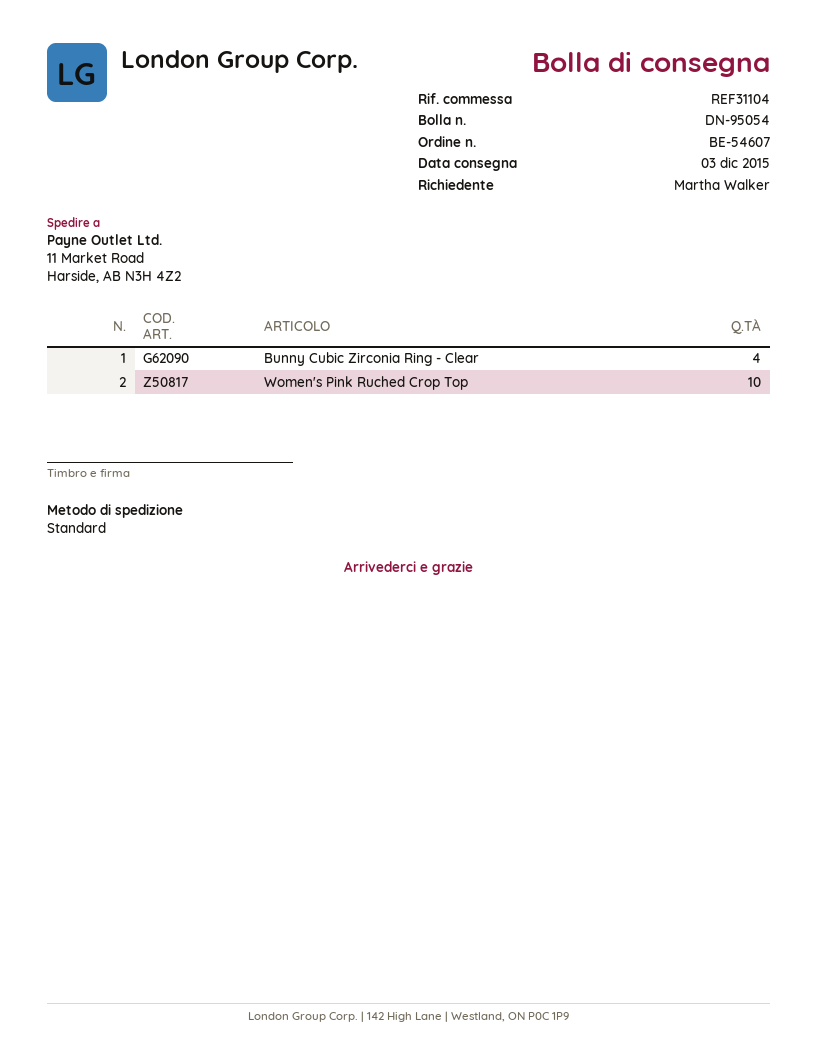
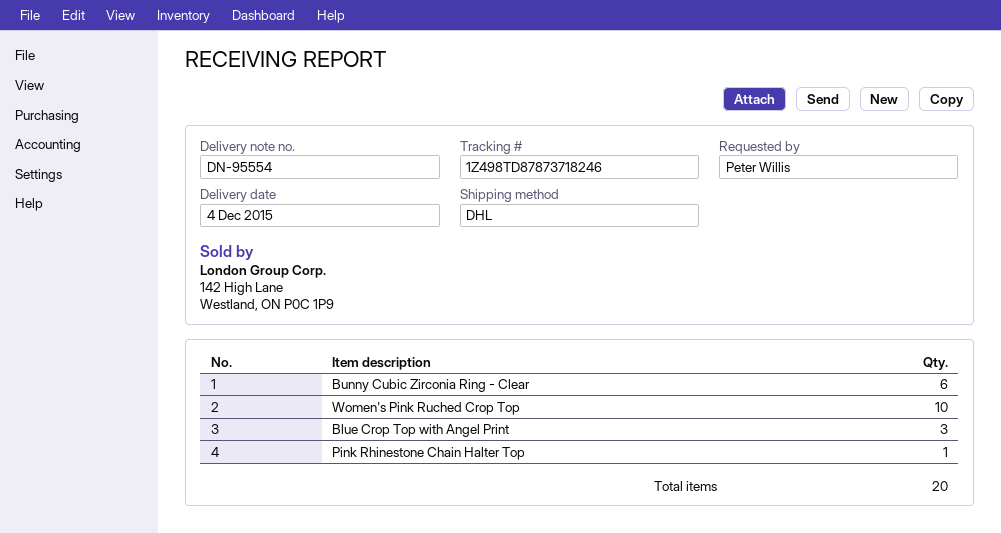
delivery note number: DN-95054 -> DN-95554
delivery date: 2015-12-03 -> 2015-12-04
ordered by: Martha Walker -> Peter Willis
shipping method: standard -> DHL
Bunny Cubic Zirconia Ring - Clear: 4 -> 6
Blue Crop Top with Angel Print: none -> 3
Pink Rhinestone Chain Halter Top: none -> 1

